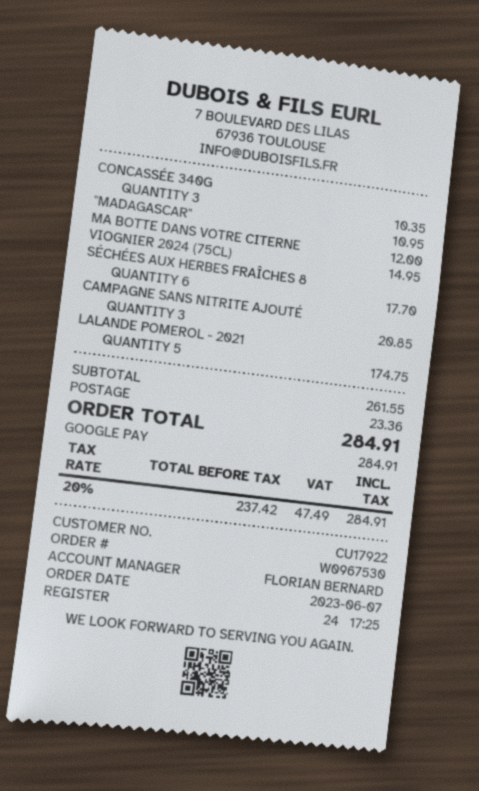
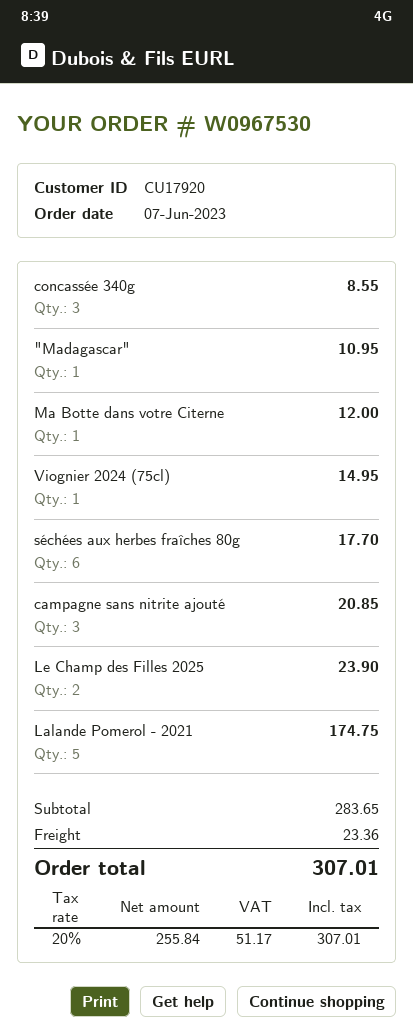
customer number: CU17922 -> CU17920
CONCASSÉE 340G: 3 for 10.35 -> 3 for 8.55
Le Champ des Filles 2025: none -> 2 for 23.90
subtotal: 261.55 -> 283.65
net: 237.42 -> 255.84
tax: 20% = 47.49 -> 20% = 51.17
total: 284.91 -> 307.01

